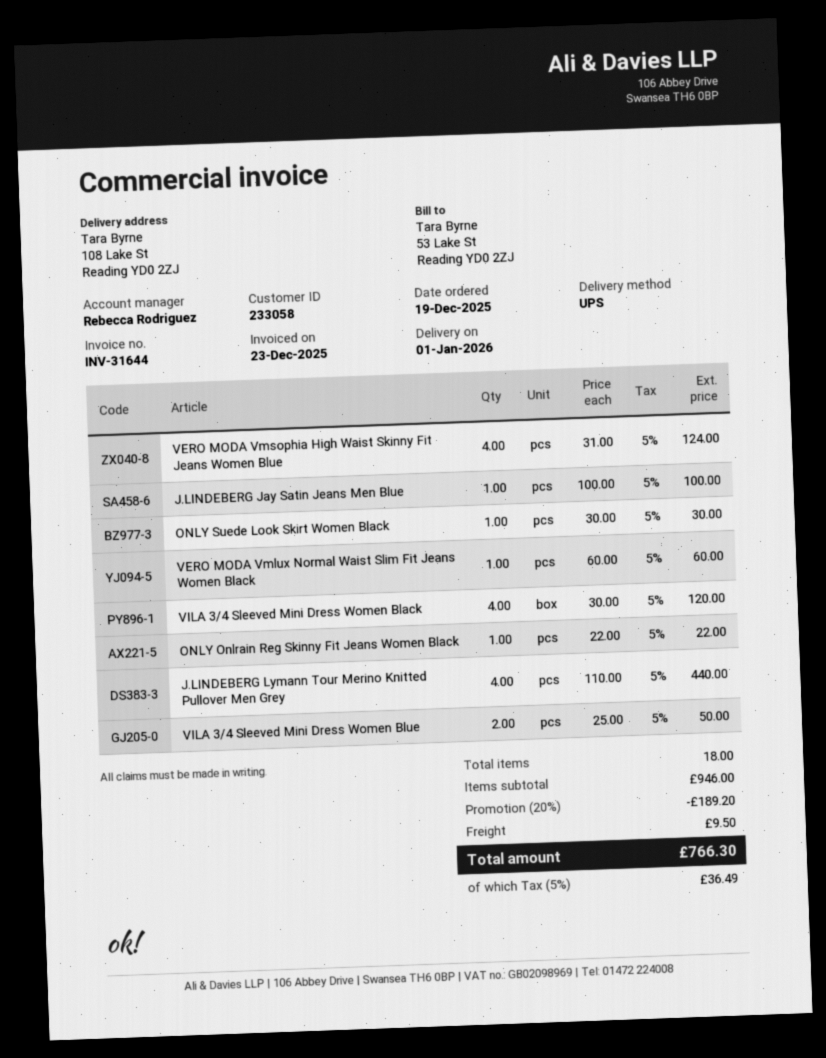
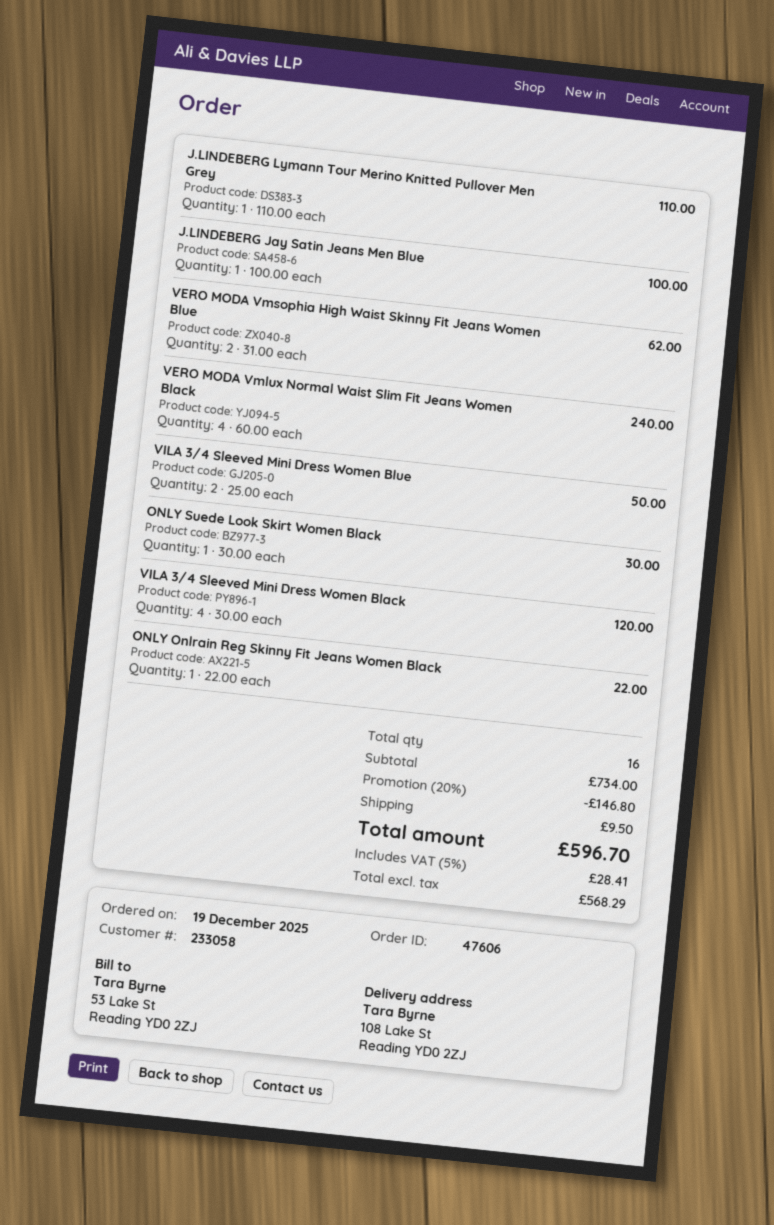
VERO MODA Vmsophia High Waist Skinny Fit Jeans Women Blue: 4 x 31.00 = 124.00 -> 2 x 31.00 = 62.00
VERO MODA Vmlux Normal Waist Slim Fit Jeans Women Black: 1 x 60.00 = 60.00 -> 4 x 60.00 = 240.00
J.LINDEBERG Lymann Tour Merino Knitted Pullover Men Grey: 4 x 110.00 = 440.00 -> 1 x 110.00 = 110.00
total quantity: 18 -> 16
subtotal: 946.00 -> 734.00
discount: 20% = 189.20 -> 20% = 146.80
tax: 5% = 36.49 -> 5% = 28.41
total: 766.30 -> 596.70

